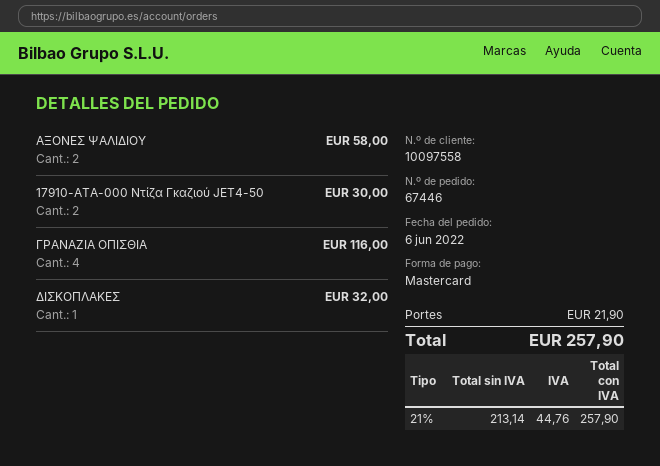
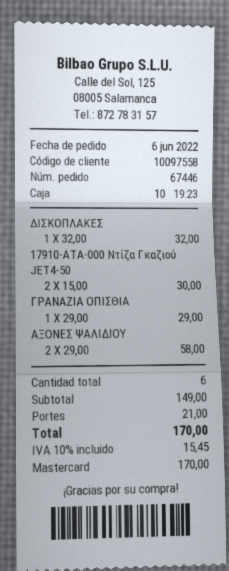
ΓΡΑΝΑΖΙΑ ΟΠΙΣΘΙΑ: 4 for 116.00 -> 1 for 29.00
shipping: 21.90 -> 21.00
tax: 21% = 44.76 -> 10% = 15.45
total: 257.90 -> 170.00

